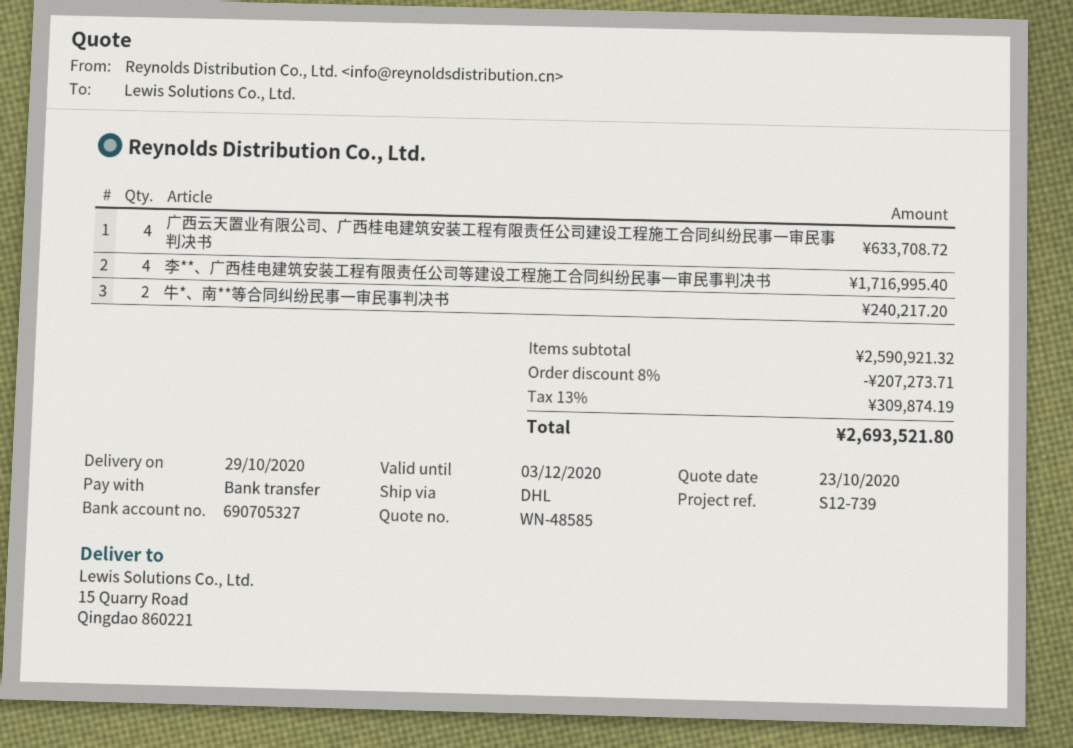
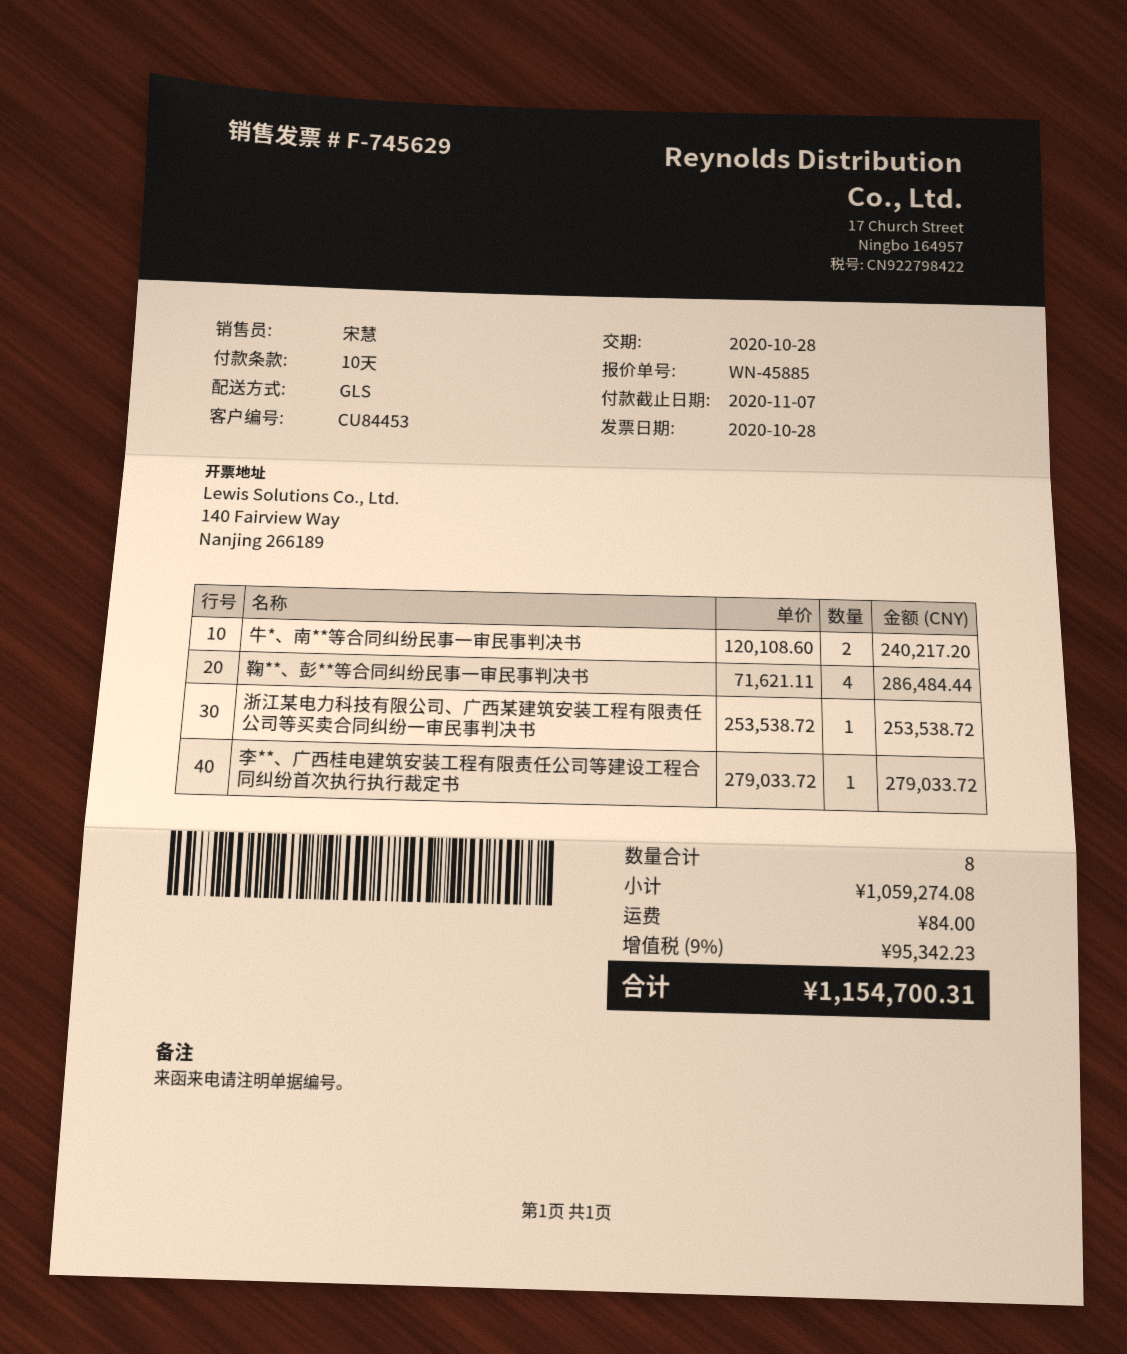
quote number: WN-48585 -> WN-45885
delivery date: 2020-10-29 -> 2020-10-28
shipping method: DHL -> GLS
广西云天置业有限公司、广西桂电建筑安装工程有限责任公司建设工程施工合同纠纷民事一审民事判决书: 4 for 633708.72 -> none
李**、广西桂电建筑安装工程有限责任公司等建设工程施工合同纠纷民事一审民事判决书: 4 for 1716995.40 -> none
鞠**、彭**等合同纠纷民事一审民事判决书: none -> 4 for 286484.44
浙江某电力科技有限公司、广西某建筑安装工程有限责任公司等买卖合同纠纷一审民事判决书: none -> 1 for 253538.72
李**、广西桂电建筑安装工程有限责任公司等建设工程合同纠纷首次执行执行裁定书: none -> 1 for 279033.72
subtotal: 2590921.32 -> 1059274.08
discount: 8% = 207273.71 -> none
shipping: none -> 84.00
tax: 13% = 309874.19 -> 9% = 95342.23
total: 2693521.80 -> 1154700.31

